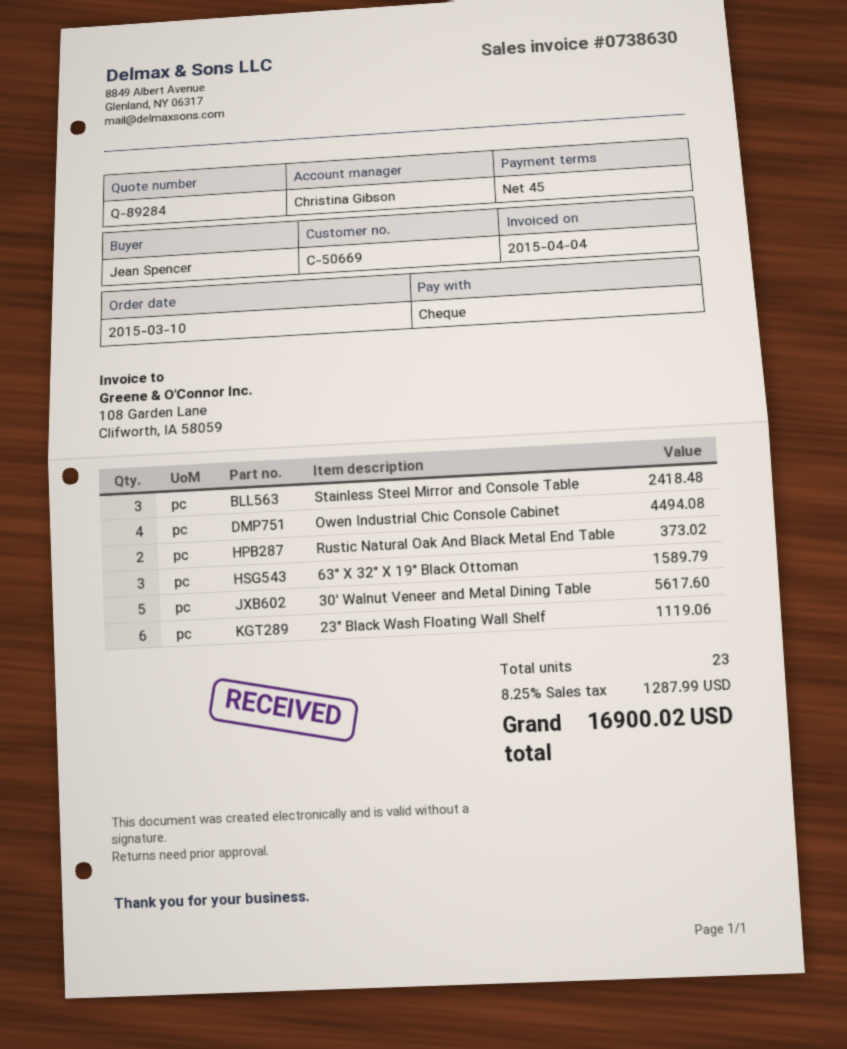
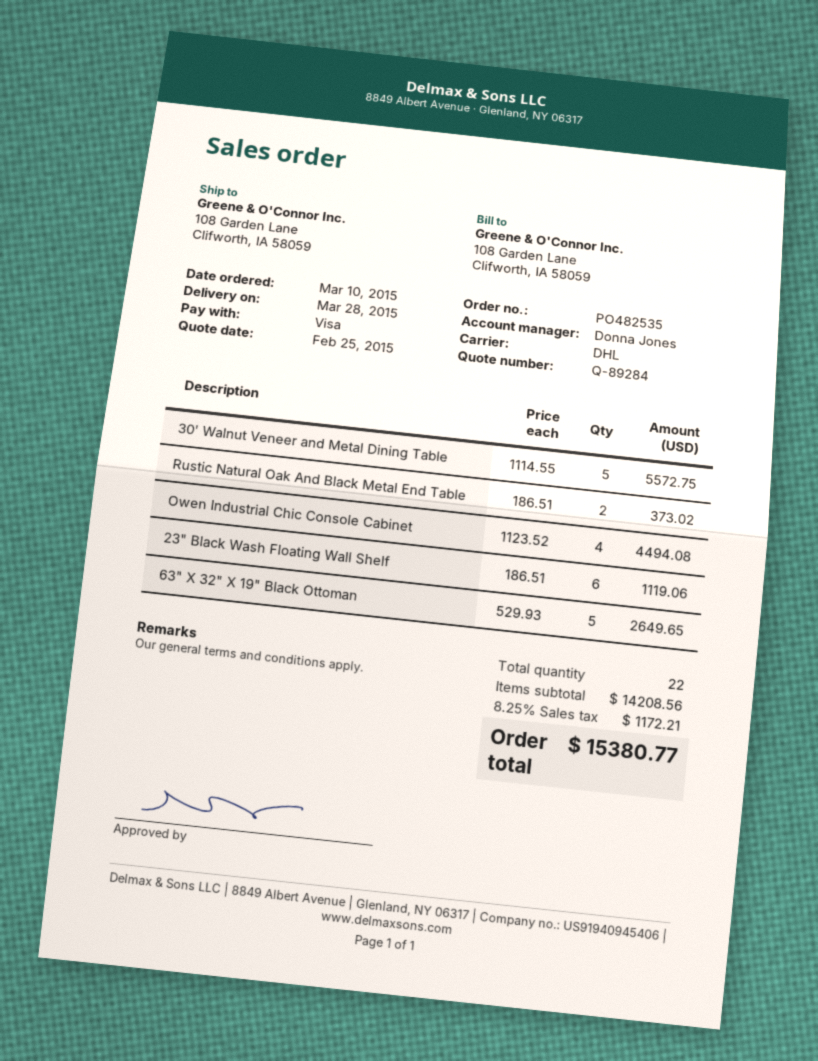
sales rep: Christina Gibson -> Donna Jones
payment method: cheque -> Visa
Stainless Steel Mirror and Console Table: 3 for 2418.48 -> none
63" X 32" X 19" Black Ottoman: 3 for 1589.79 -> 5 for 2649.65
30' Walnut Veneer and Metal Dining Table: 5 for 5617.60 -> 5 for 5572.75
total quantity: 23 -> 22
tax: 8.25% = 1287.99 -> 8.25% = 1172.21
total: 16900.02 -> 15380.77

